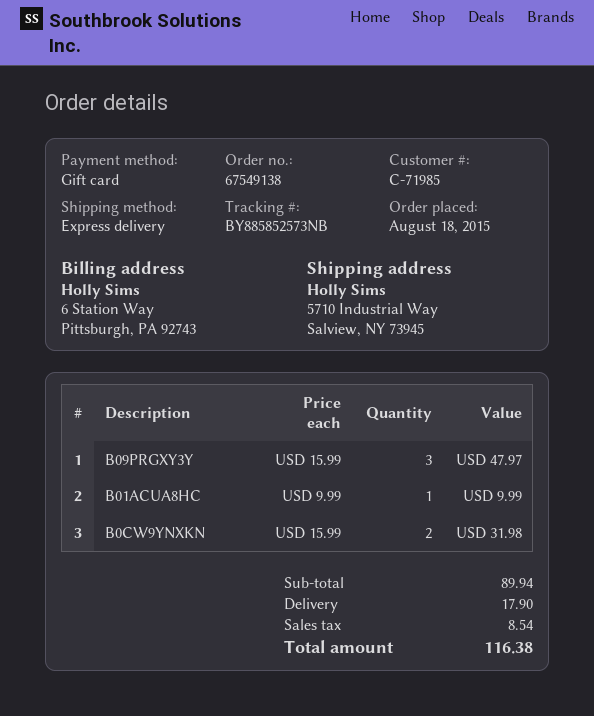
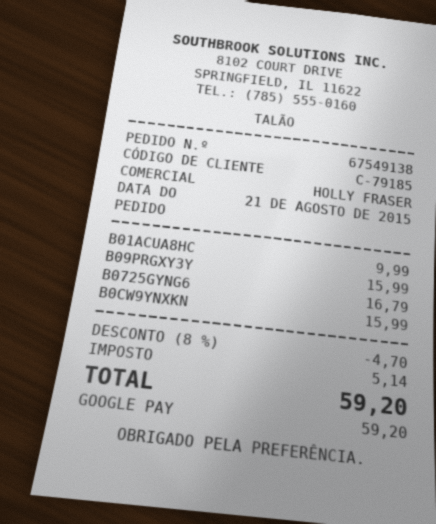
order date: 2015-08-18 -> 2015-08-21
customer number: C-71985 -> C-79185
payment method: gift card -> Google Pay
B09PRGXY3Y: 3 for 47.97 -> 1 for 15.99
B0CW9YNXKN: 2 for 31.98 -> 1 for 15.99
B0725GYNG6: none -> 1 for 16.79
discount: none -> 8% = 4.70
shipping: 17.90 -> none
tax: 8.54 -> 5.14
total: 116.38 -> 59.20

